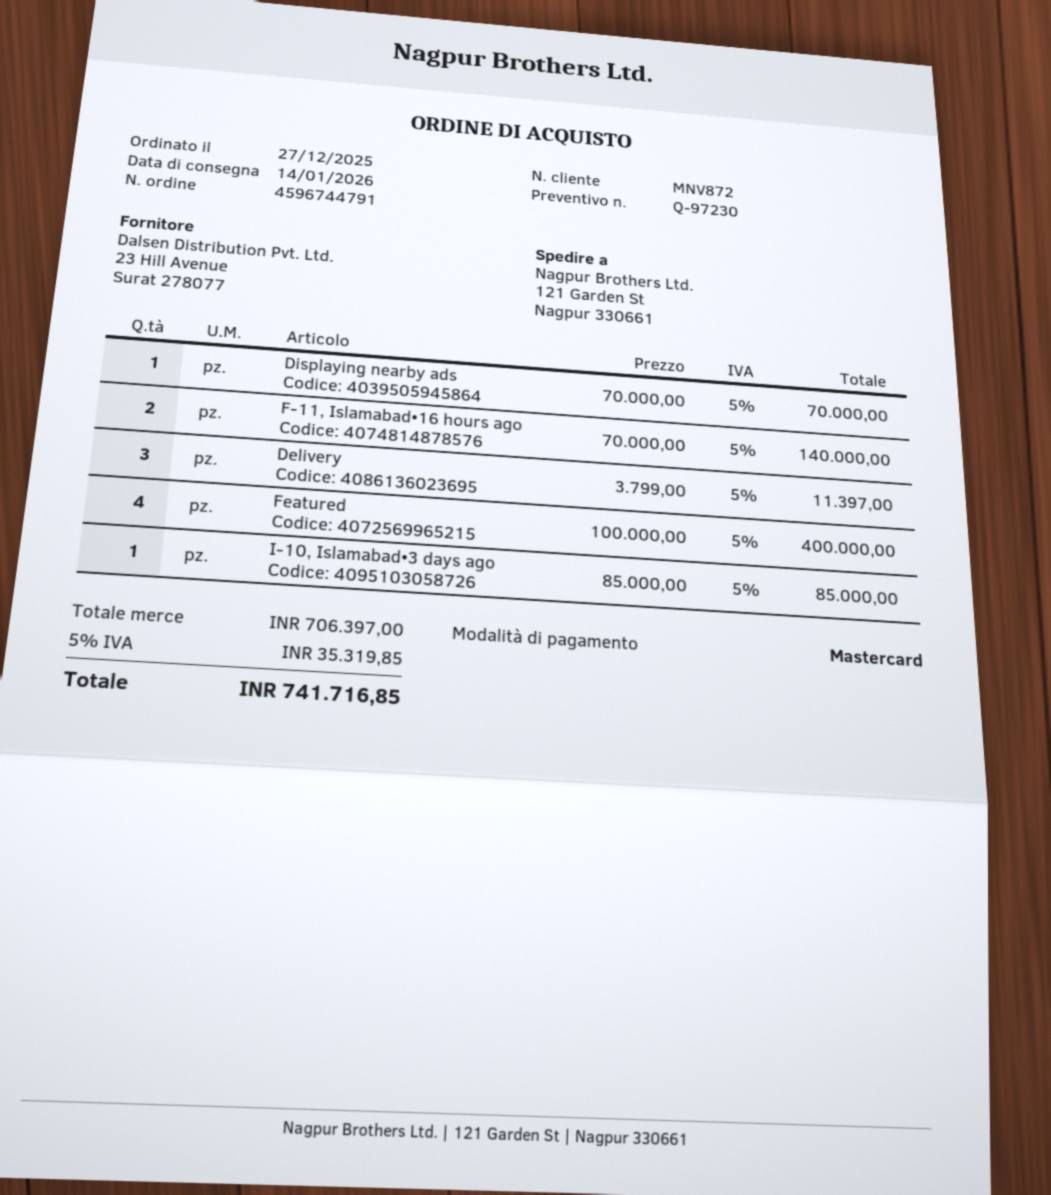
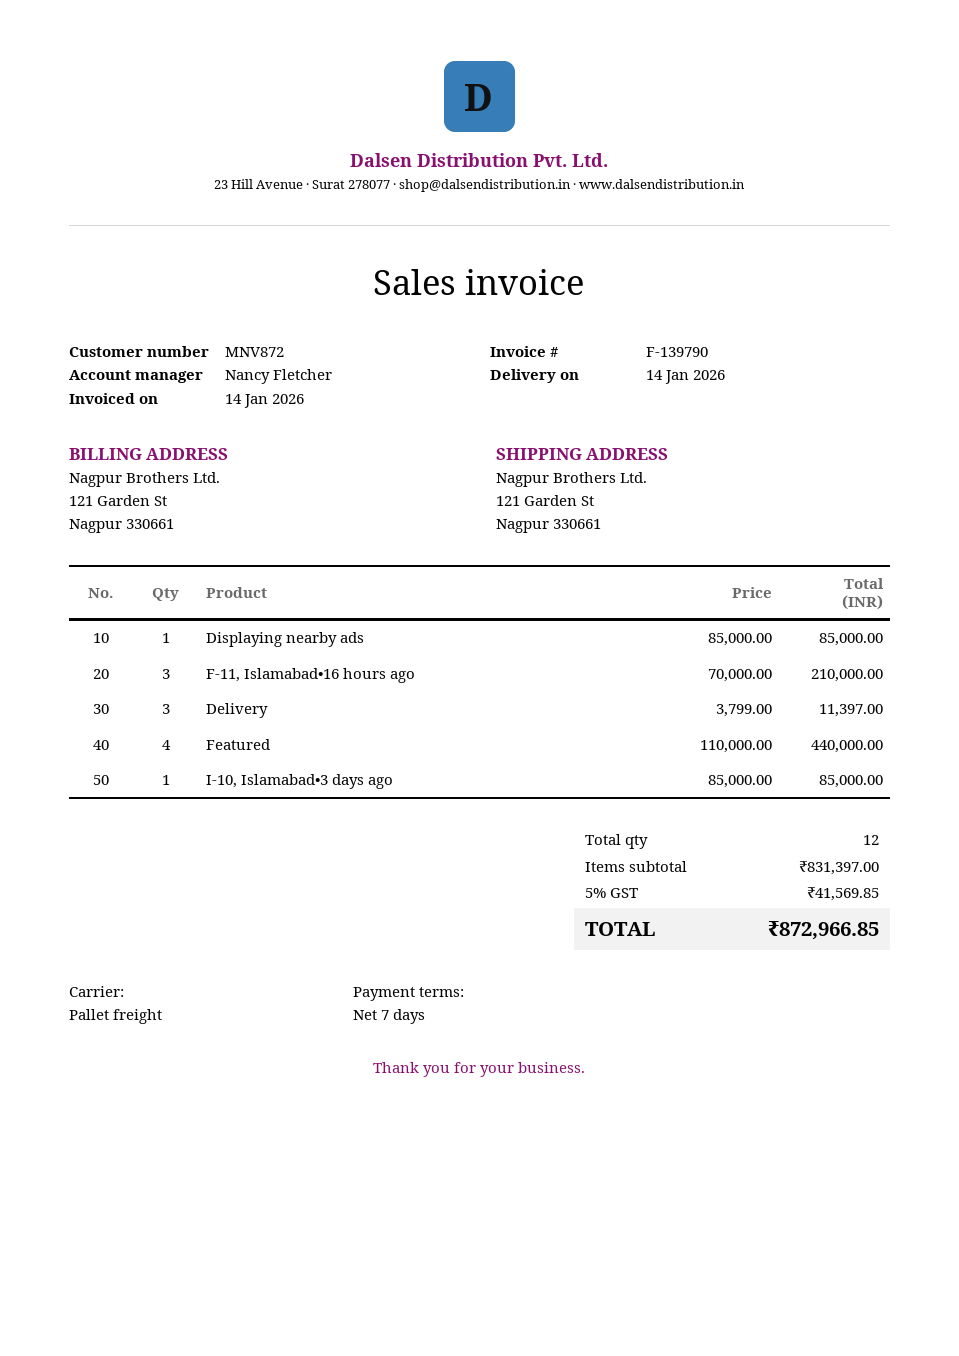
Displaying nearby ads: 1 x 70000.00 = 70000.00 -> 1 x 85000.00 = 85000.00
F-11, Islamabad•16 hours ago: 2 x 70000.00 = 140000.00 -> 3 x 70000.00 = 210000.00
Featured: 4 x 100000.00 = 400000.00 -> 4 x 110000.00 = 440000.00
subtotal: 706397.00 -> 831397.00
tax: 5% = 35319.85 -> 5% = 41569.85
total: 741716.85 -> 872966.85

